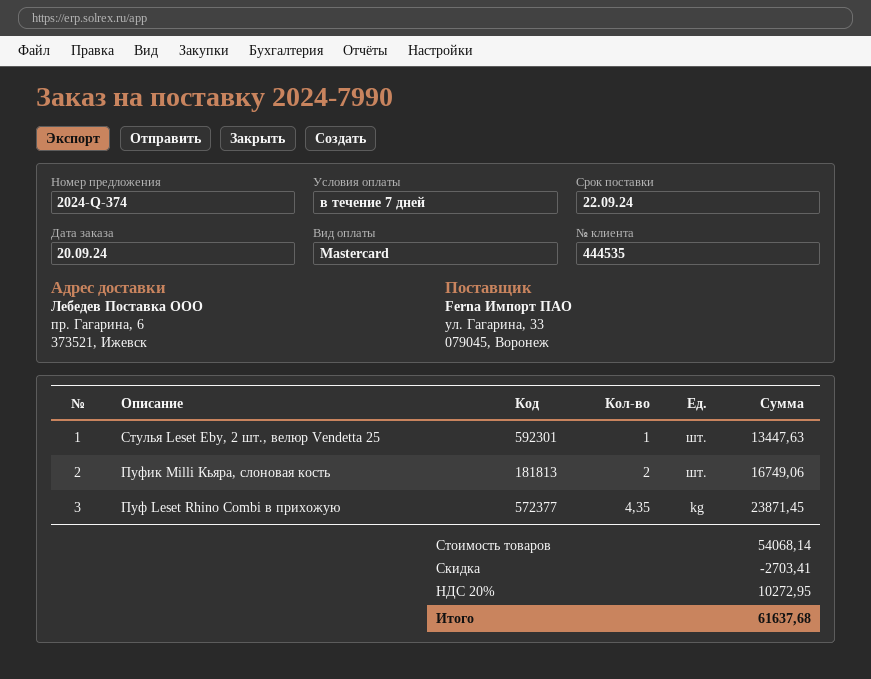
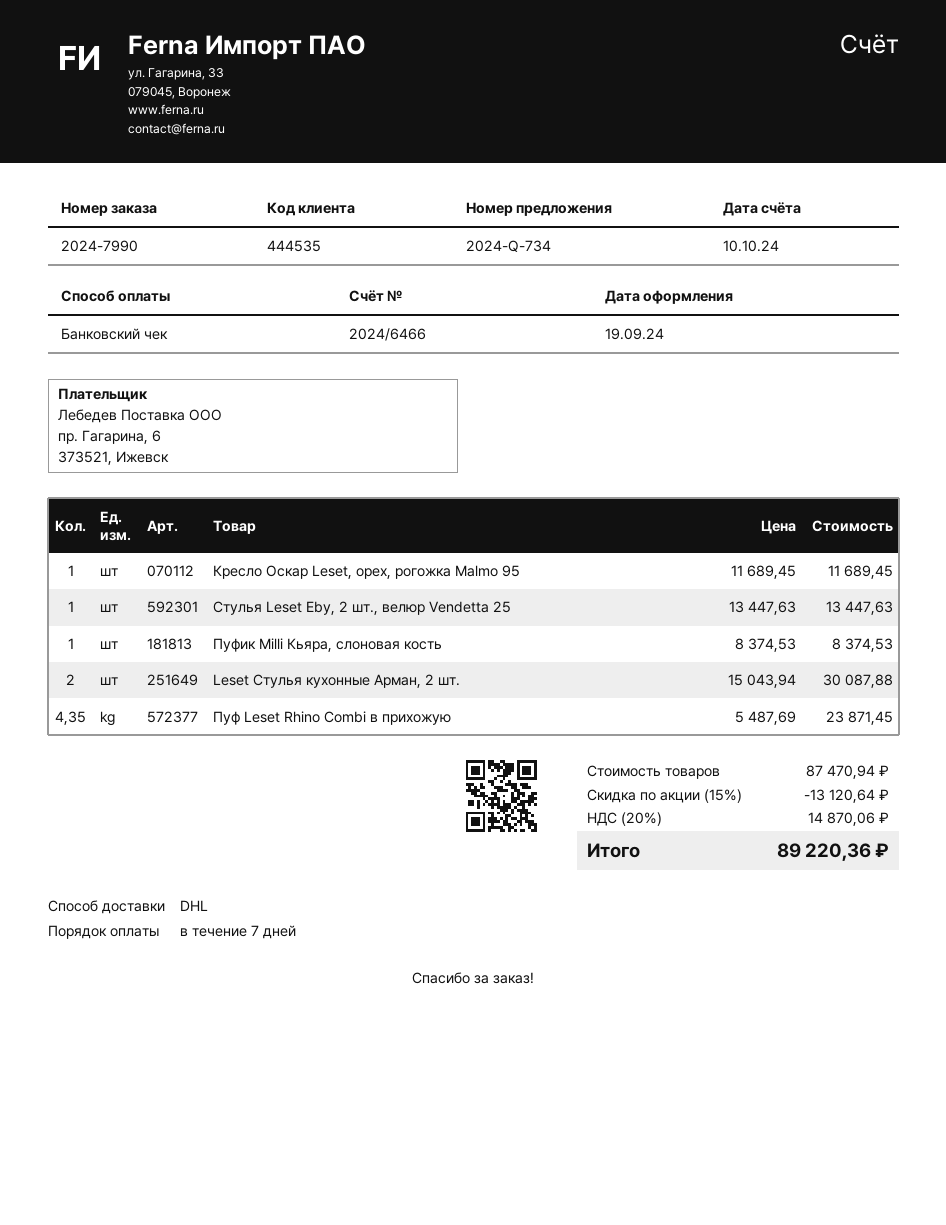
quote number: 2024-Q-374 -> 2024-Q-734
order date: 2024-09-20 -> 2024-09-19
payment method: Mastercard -> cheque
Пуфик Milli Кьяра, слоновая кость: 2 for 16749.06 -> 1 for 8374.53
Кресло Оскар Leset, орех, рогожка Malmo 95: none -> 1 for 11689.45
Leset Стулья кухонные Арман, 2 шт.: none -> 2 for 30087.88
subtotal: 54068.14 -> 87470.94
discount: 2703.41 -> 13120.64
tax: 20% = 10272.95 -> 20% = 14870.06
total: 61637.68 -> 89220.36

